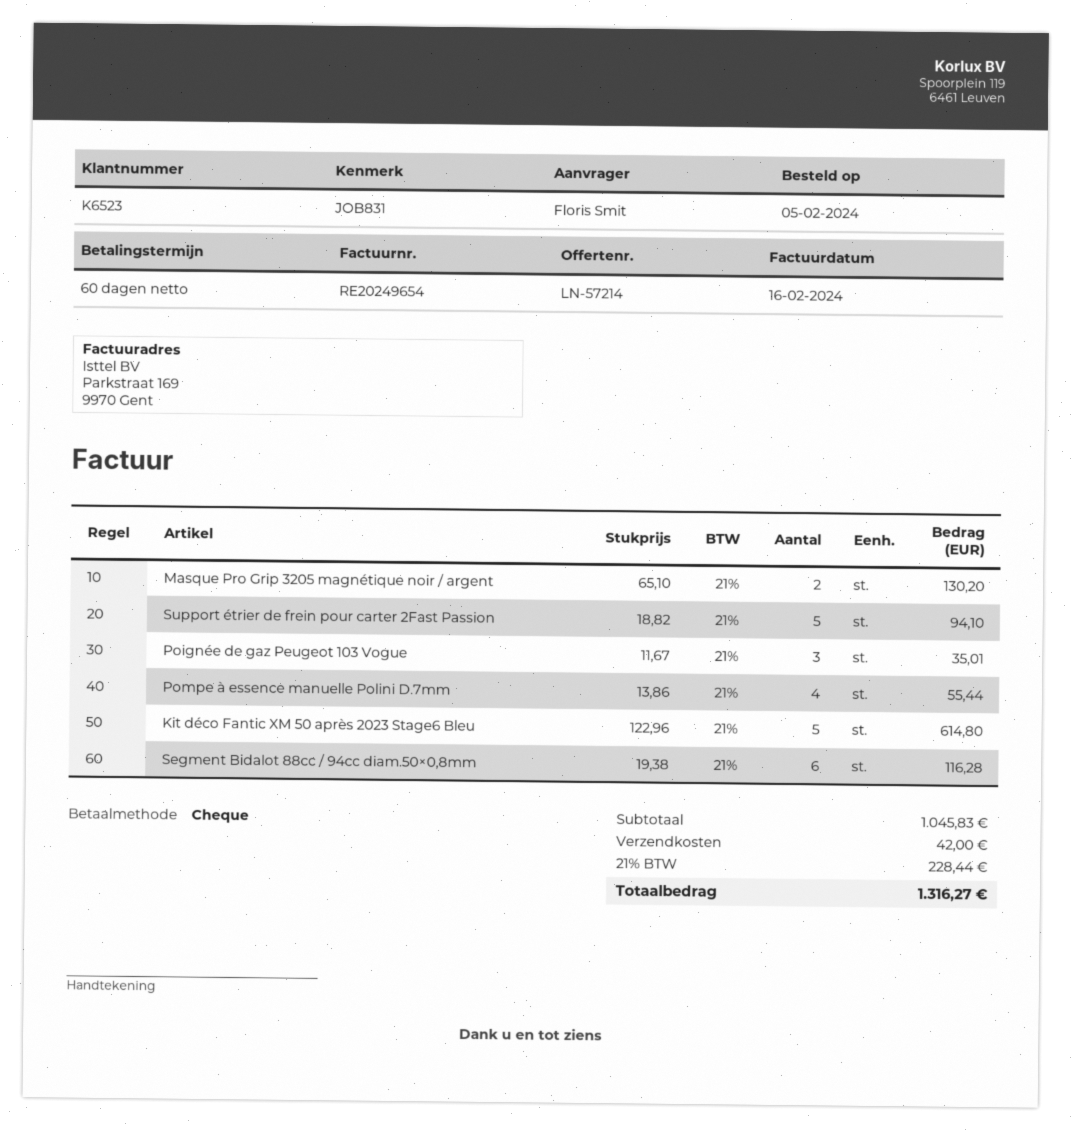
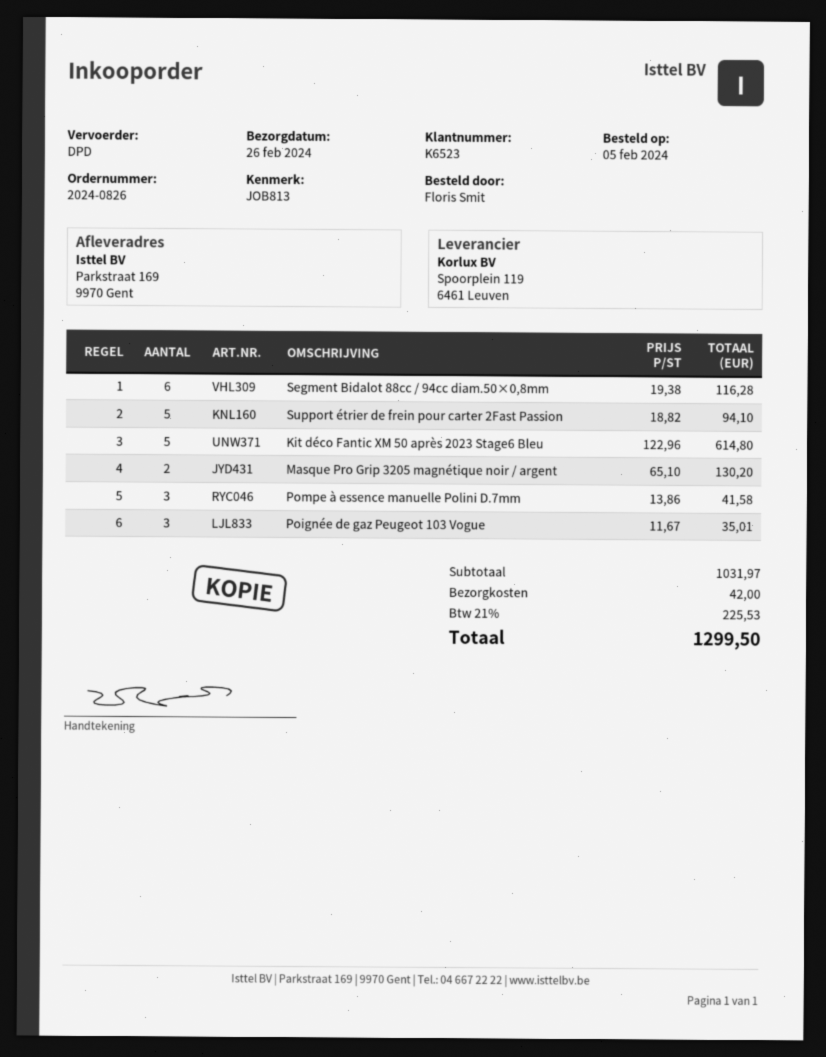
reference: JOB831 -> JOB813
Pompe à essence manuelle Polini D.7mm: 4 x 13.86 = 55.44 -> 3 x 13.86 = 41.58
subtotal: 1045.83 -> 1031.97
tax: 21% = 228.44 -> 21% = 225.53
total: 1316.27 -> 1299.50

